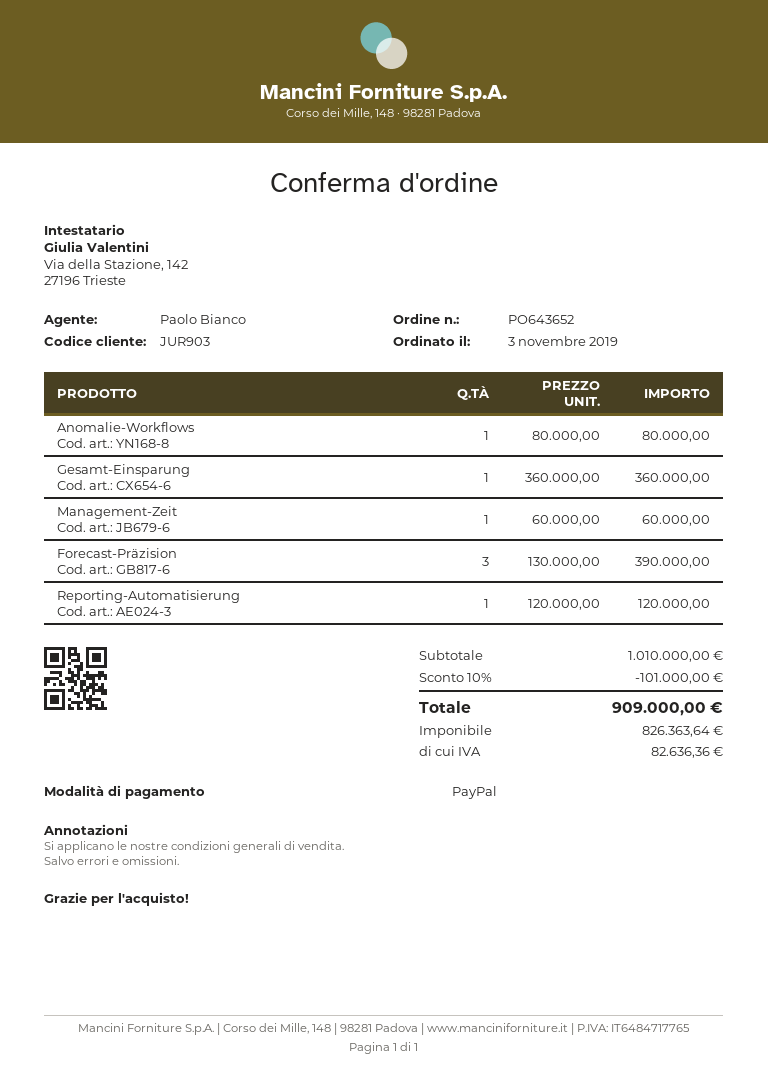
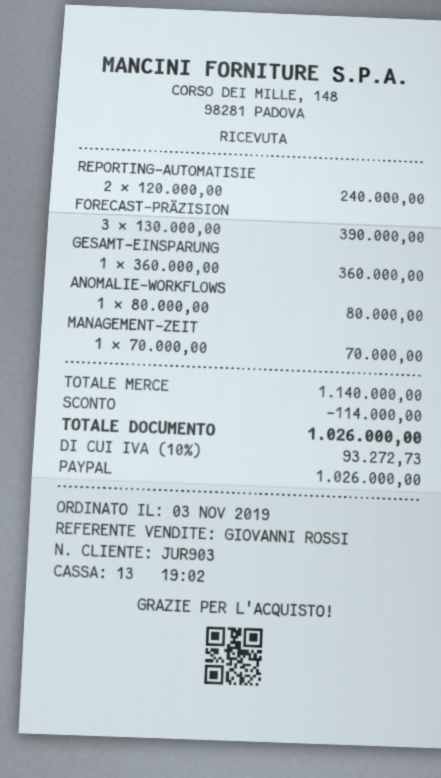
sales rep: Paolo Bianco -> GIOVANNI ROSSI
Management-Zeit: 1 x 60000.00 = 60000.00 -> 1 x 70000.00 = 70000.00
Reporting-Automatisierung: 1 x 120000.00 = 120000.00 -> 2 x 120000.00 = 240000.00
subtotal: 1010000.00 -> 1140000.00
discount: 101000.00 -> 114000.00
tax: 82636.36 -> 93272.73
total: 909000.00 -> 1026000.00

